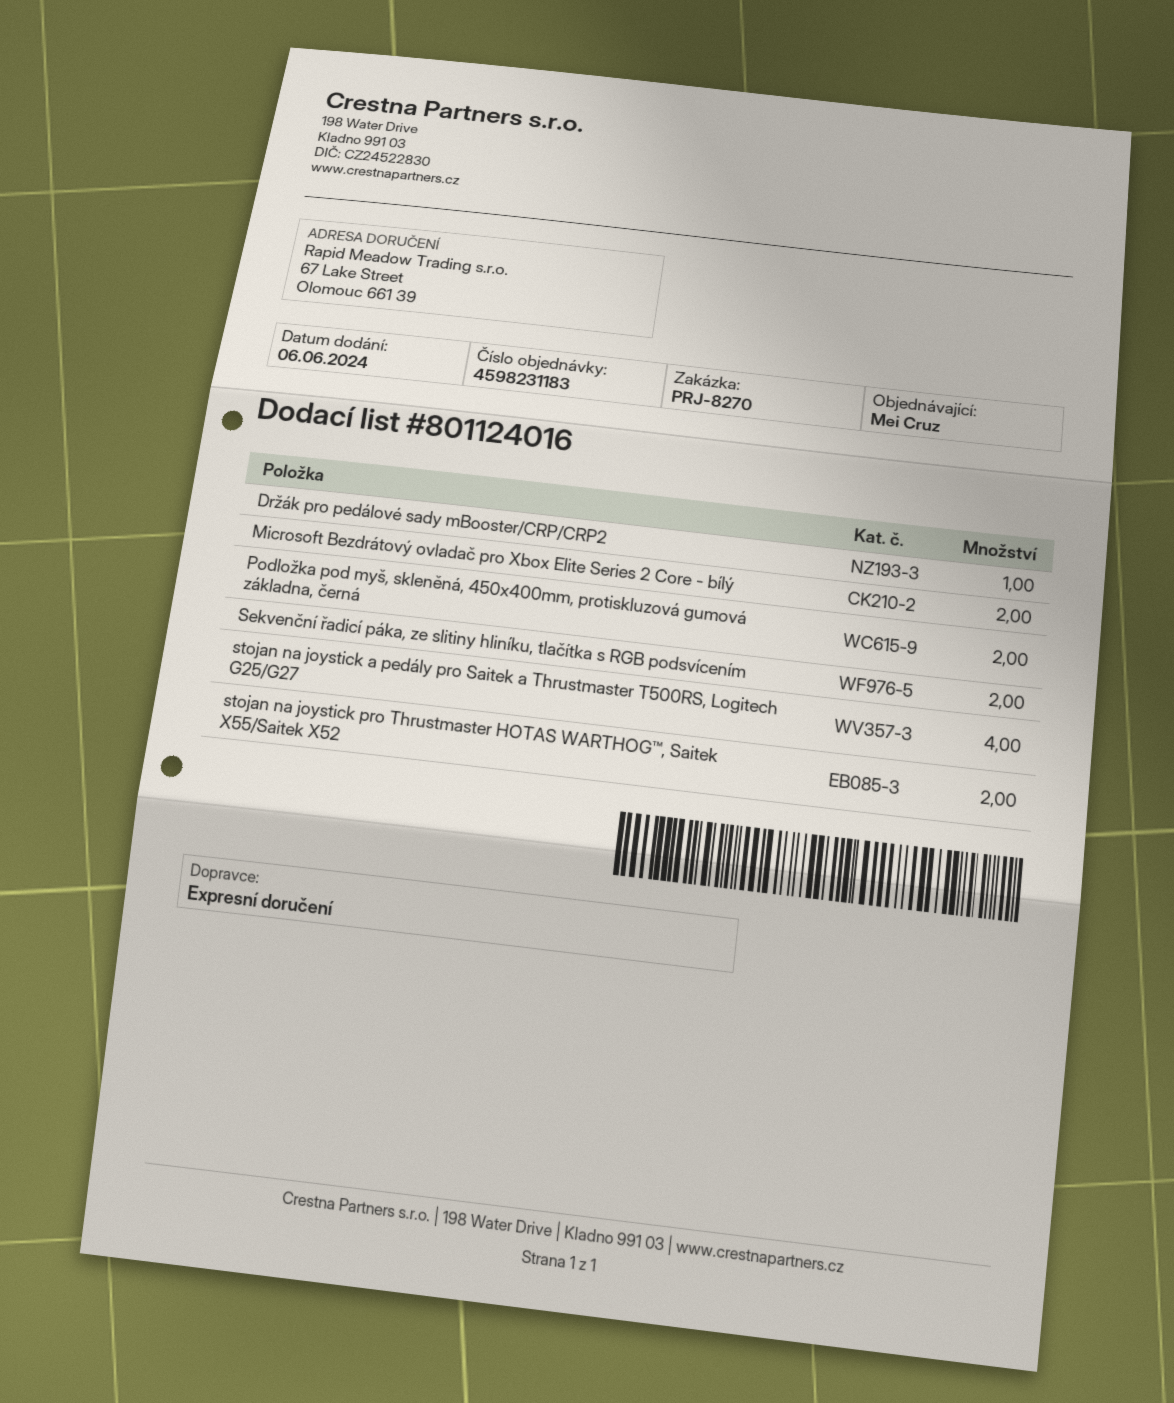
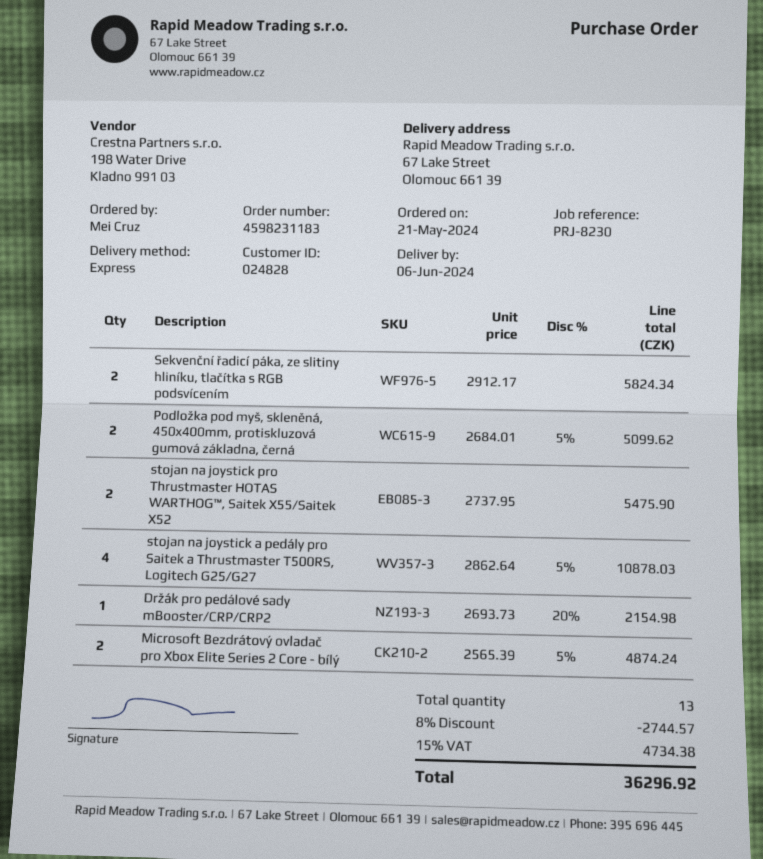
reference: PRJ-8270 -> PRJ-8230

